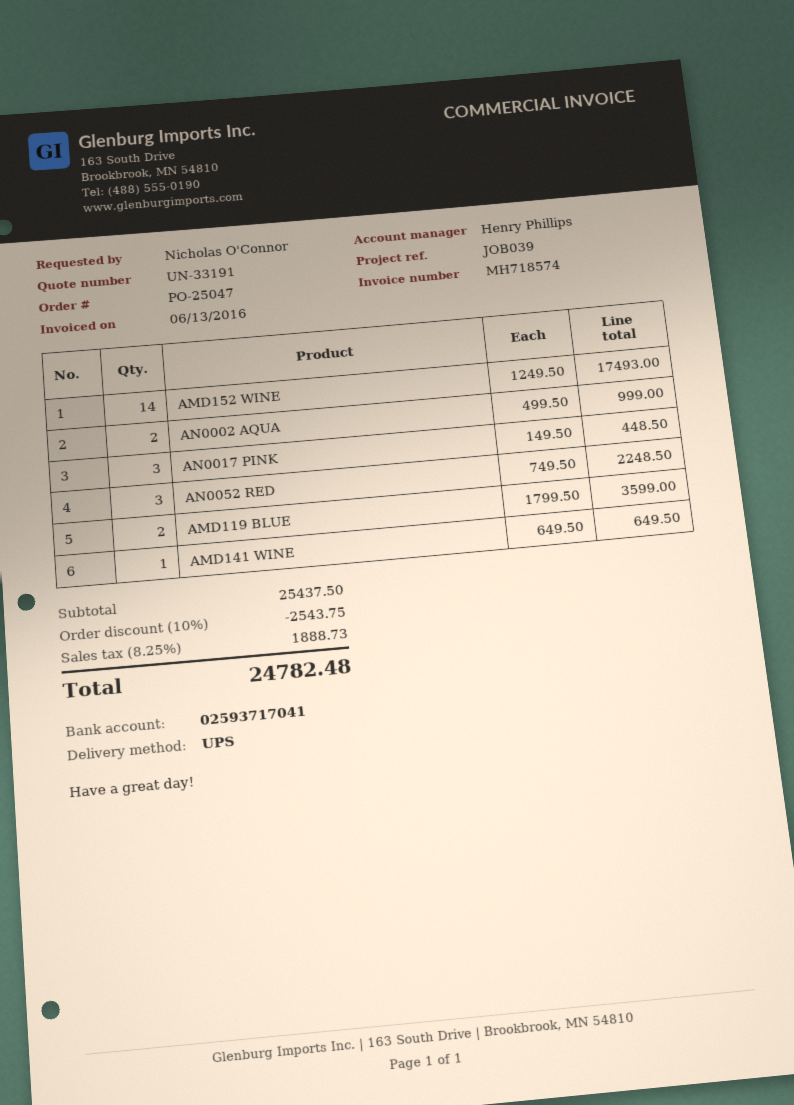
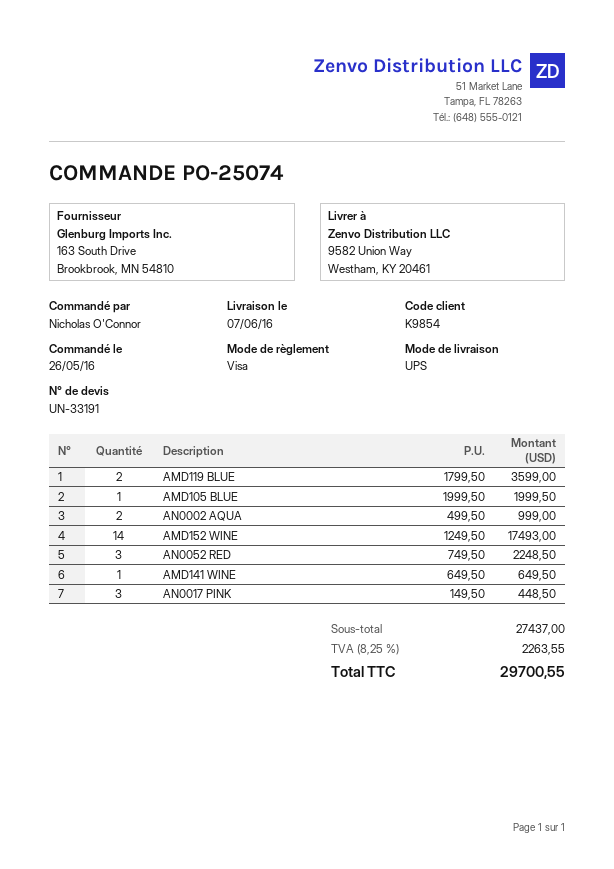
order number: PO-25047 -> PO-25074
AMD105 BLUE: none -> 1 x 1999.50 = 1999.50
subtotal: 25437.50 -> 27437.00
discount: 10% = 2543.75 -> none
tax: 8.25% = 1888.73 -> 8.25% = 2263.55
total: 24782.48 -> 29700.55

